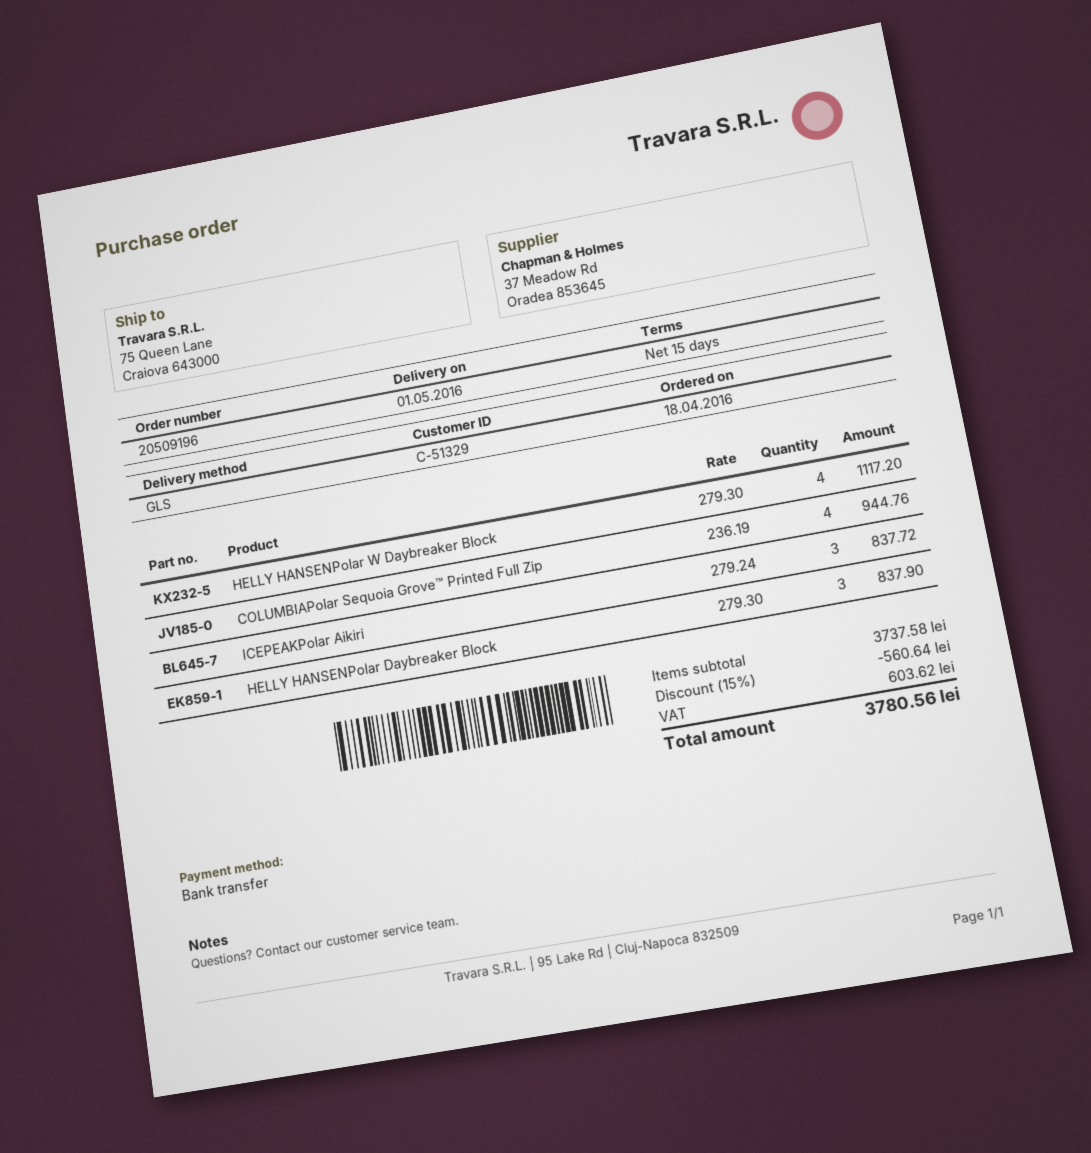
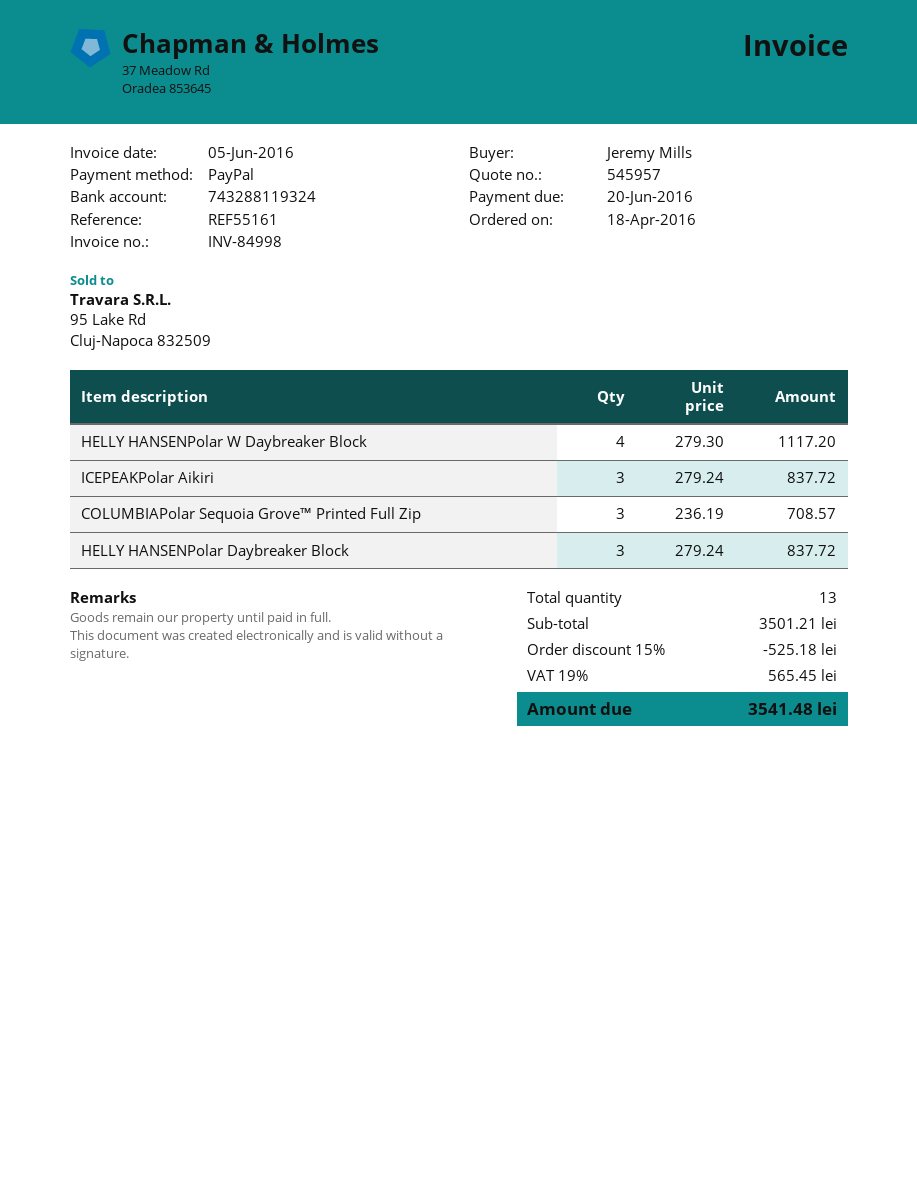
payment method: bank transfer -> PayPal
COLUMBIAPolar Sequoia Grove™ Printed Full Zip: 4 x 236.19 = 944.76 -> 3 x 236.19 = 708.57
HELLY HANSENPolar Daybreaker Block: 3 x 279.30 = 837.90 -> 3 x 279.24 = 837.72
subtotal: 3737.58 -> 3501.21
discount: 15% = 560.64 -> 15% = 525.18
tax: 603.62 -> 565.45
total: 3780.56 -> 3541.48

